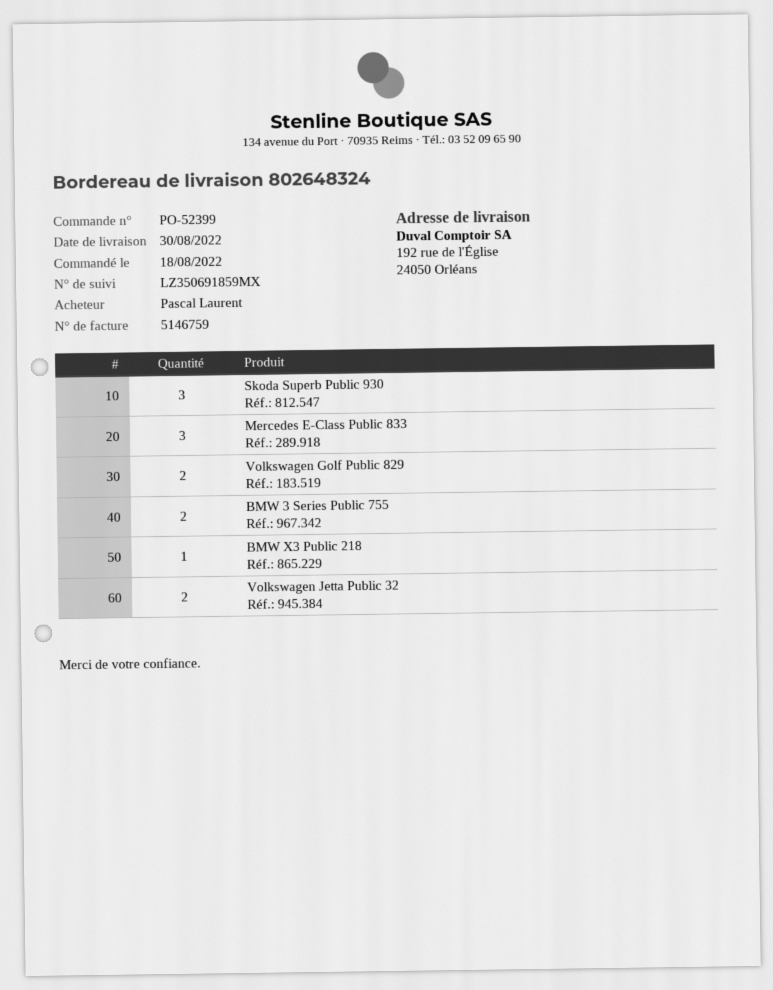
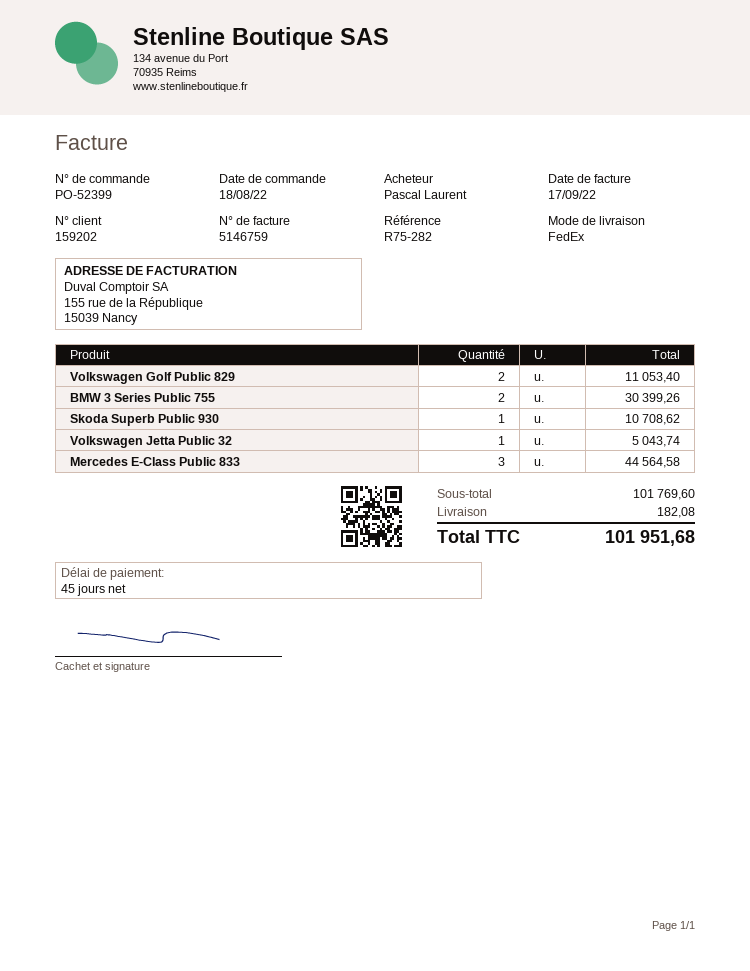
Skoda Superb Public 930: 3 -> 1
BMW X3 Public 218: 1 -> none
Volkswagen Jetta Public 32: 2 -> 1

